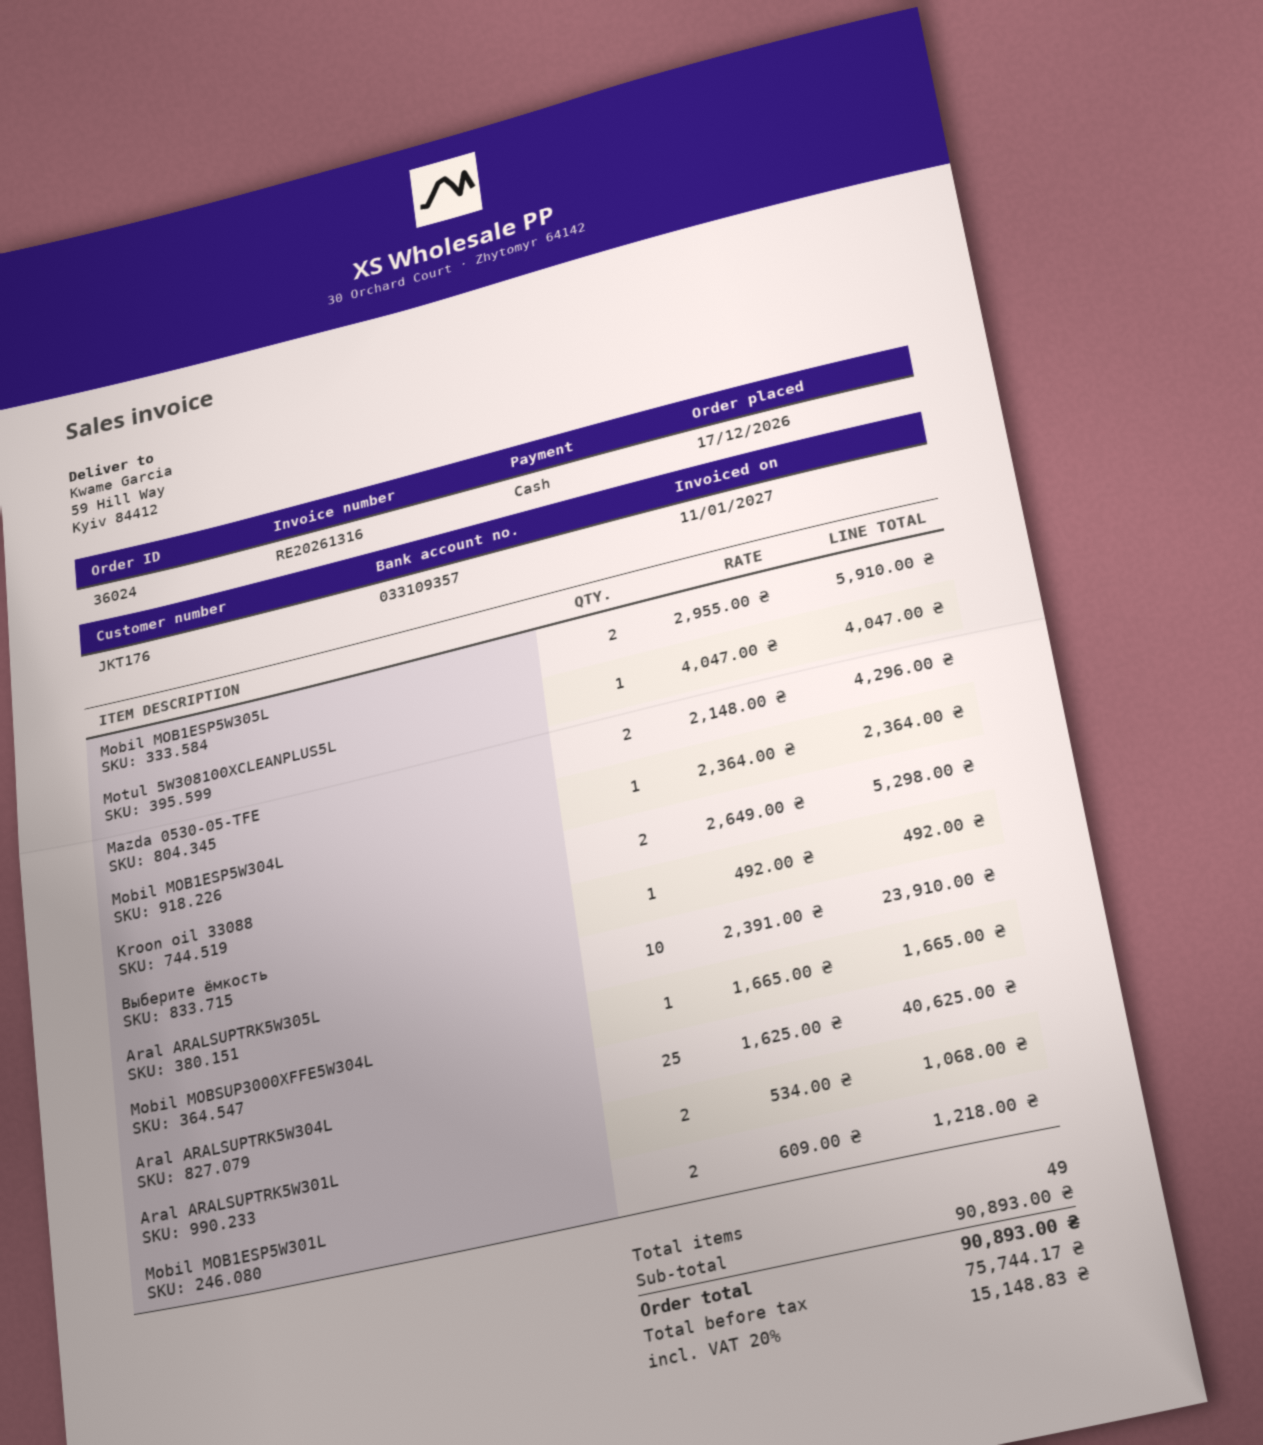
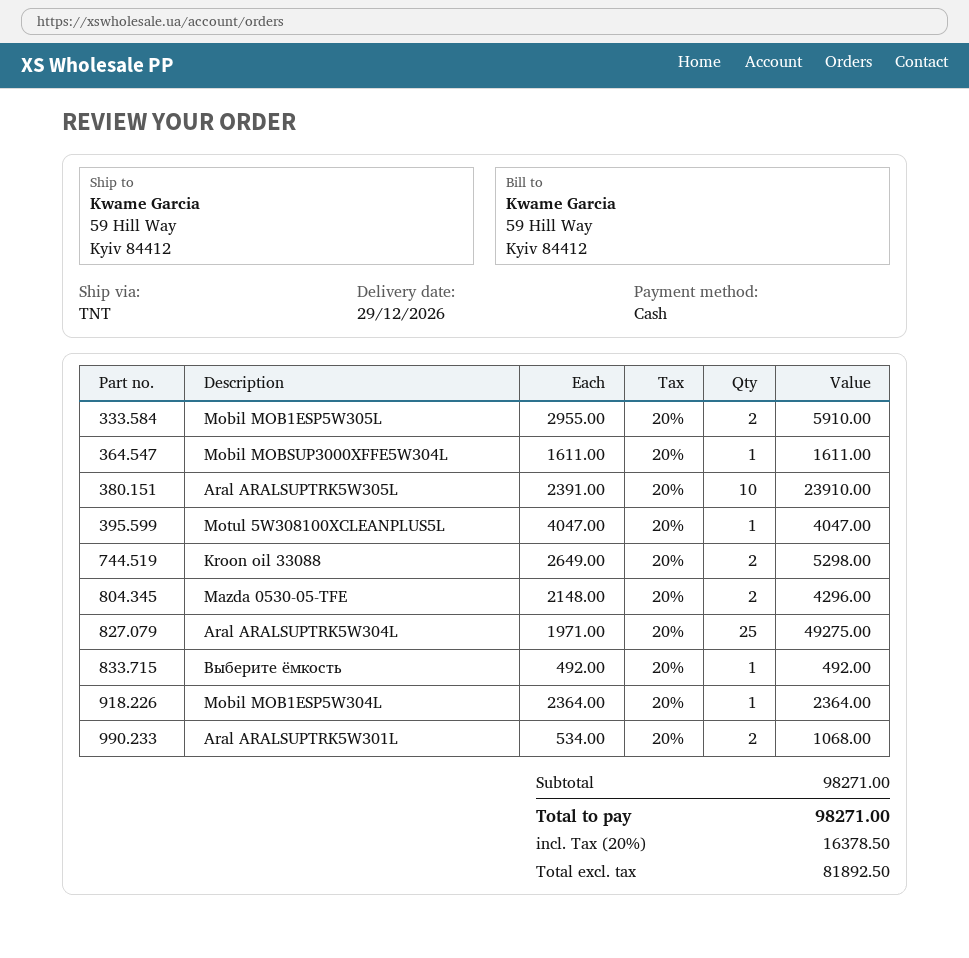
Mobil MOBSUP3000XFFE5W304L: 1 x 1665.00 = 1665.00 -> 1 x 1611.00 = 1611.00
Aral ARALSUPTRK5W304L: 25 x 1625.00 = 40625.00 -> 25 x 1971.00 = 49275.00
Mobil MOB1ESP5W301L: 2 x 609.00 = 1218.00 -> none
subtotal: 90893.00 -> 98271.00
net: 75744.17 -> 81892.50
tax: 20% = 15148.83 -> 20% = 16378.50
total: 90893.00 -> 98271.00

